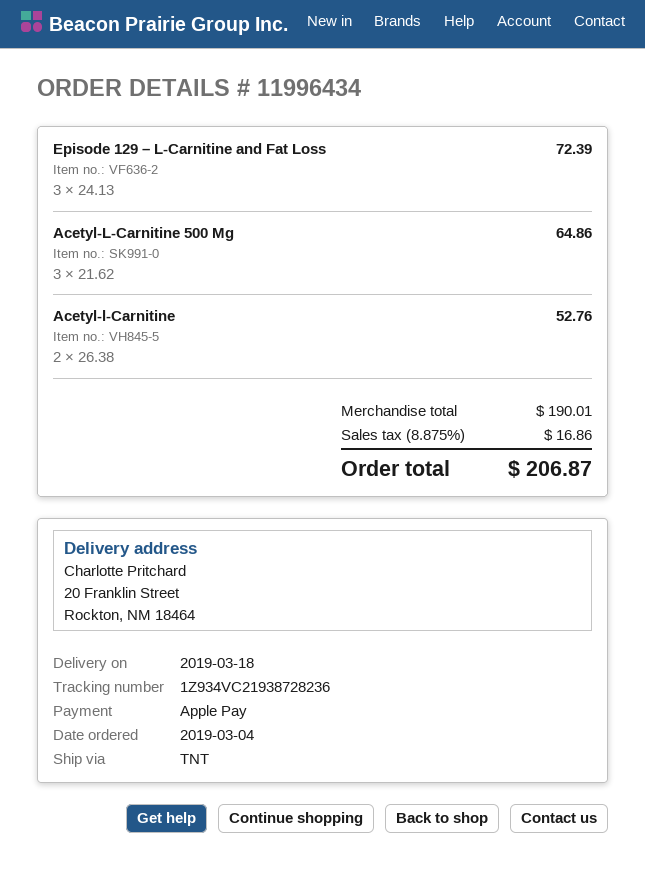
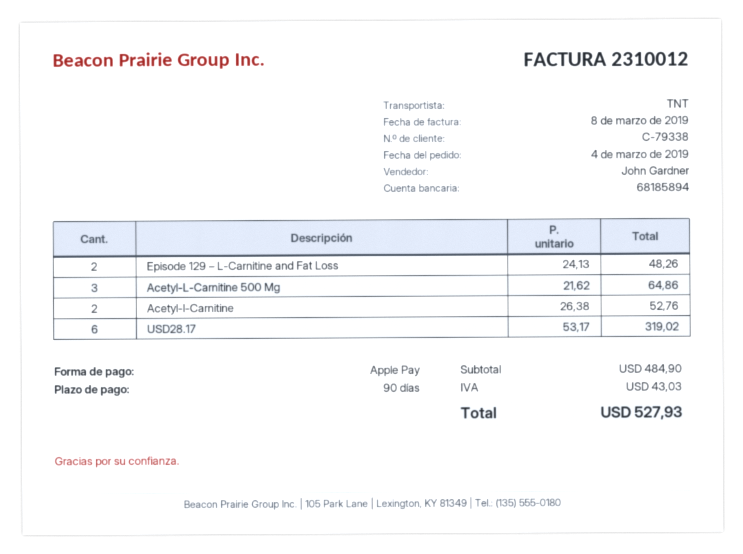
Episode 129 – L-Carnitine and Fat Loss: 3 x 24.13 = 72.39 -> 2 x 24.13 = 48.26
USD28.17: none -> 6 x 53.17 = 319.02
subtotal: 190.01 -> 484.90
tax: 16.86 -> 43.03
total: 206.87 -> 527.93

